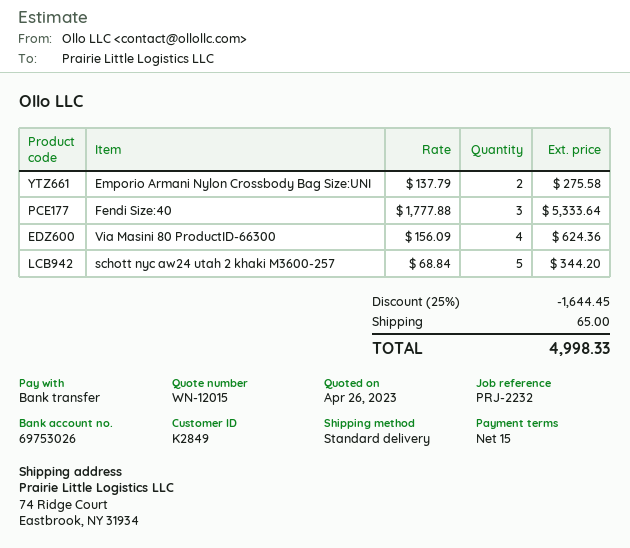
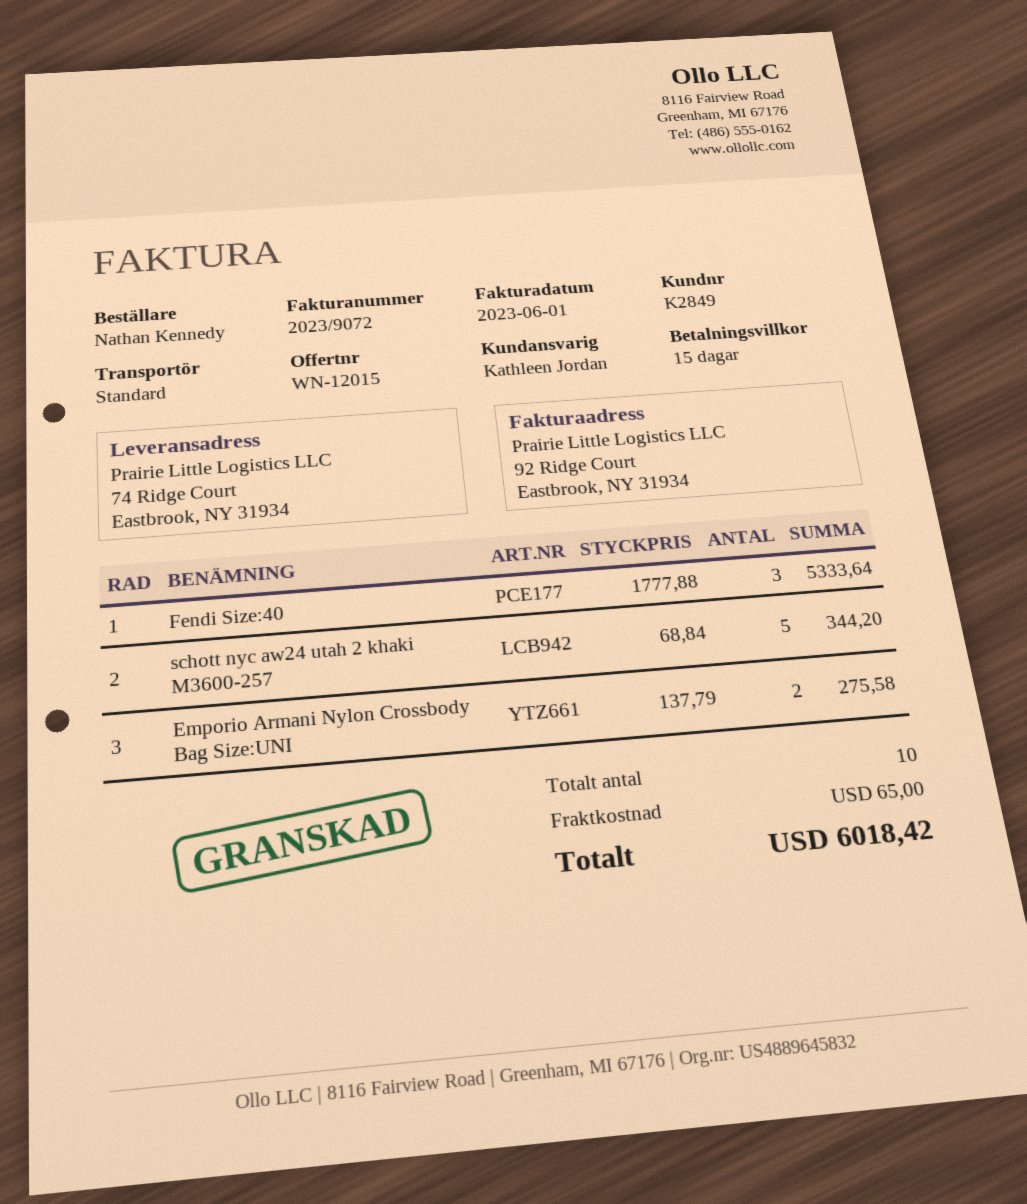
Via Masini 80 ProductID-66300: 4 x 156.09 = 624.36 -> none
discount: 25% = 1644.45 -> none
total: 4998.33 -> 6018.42

